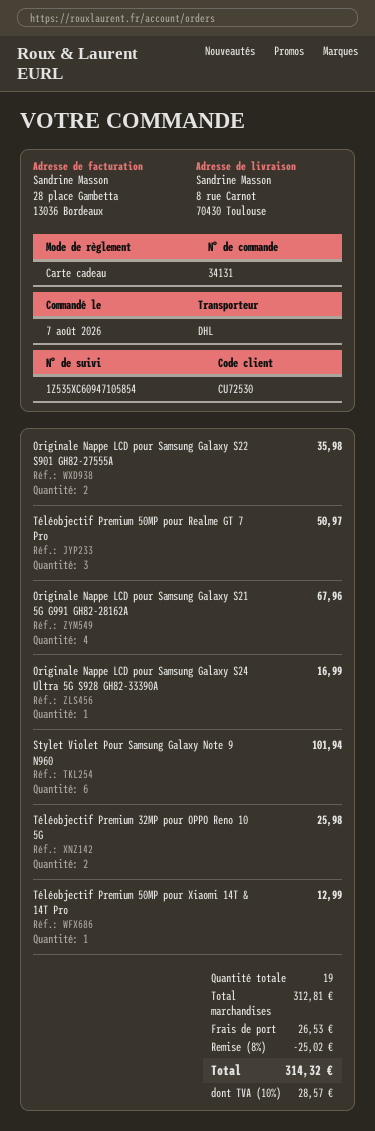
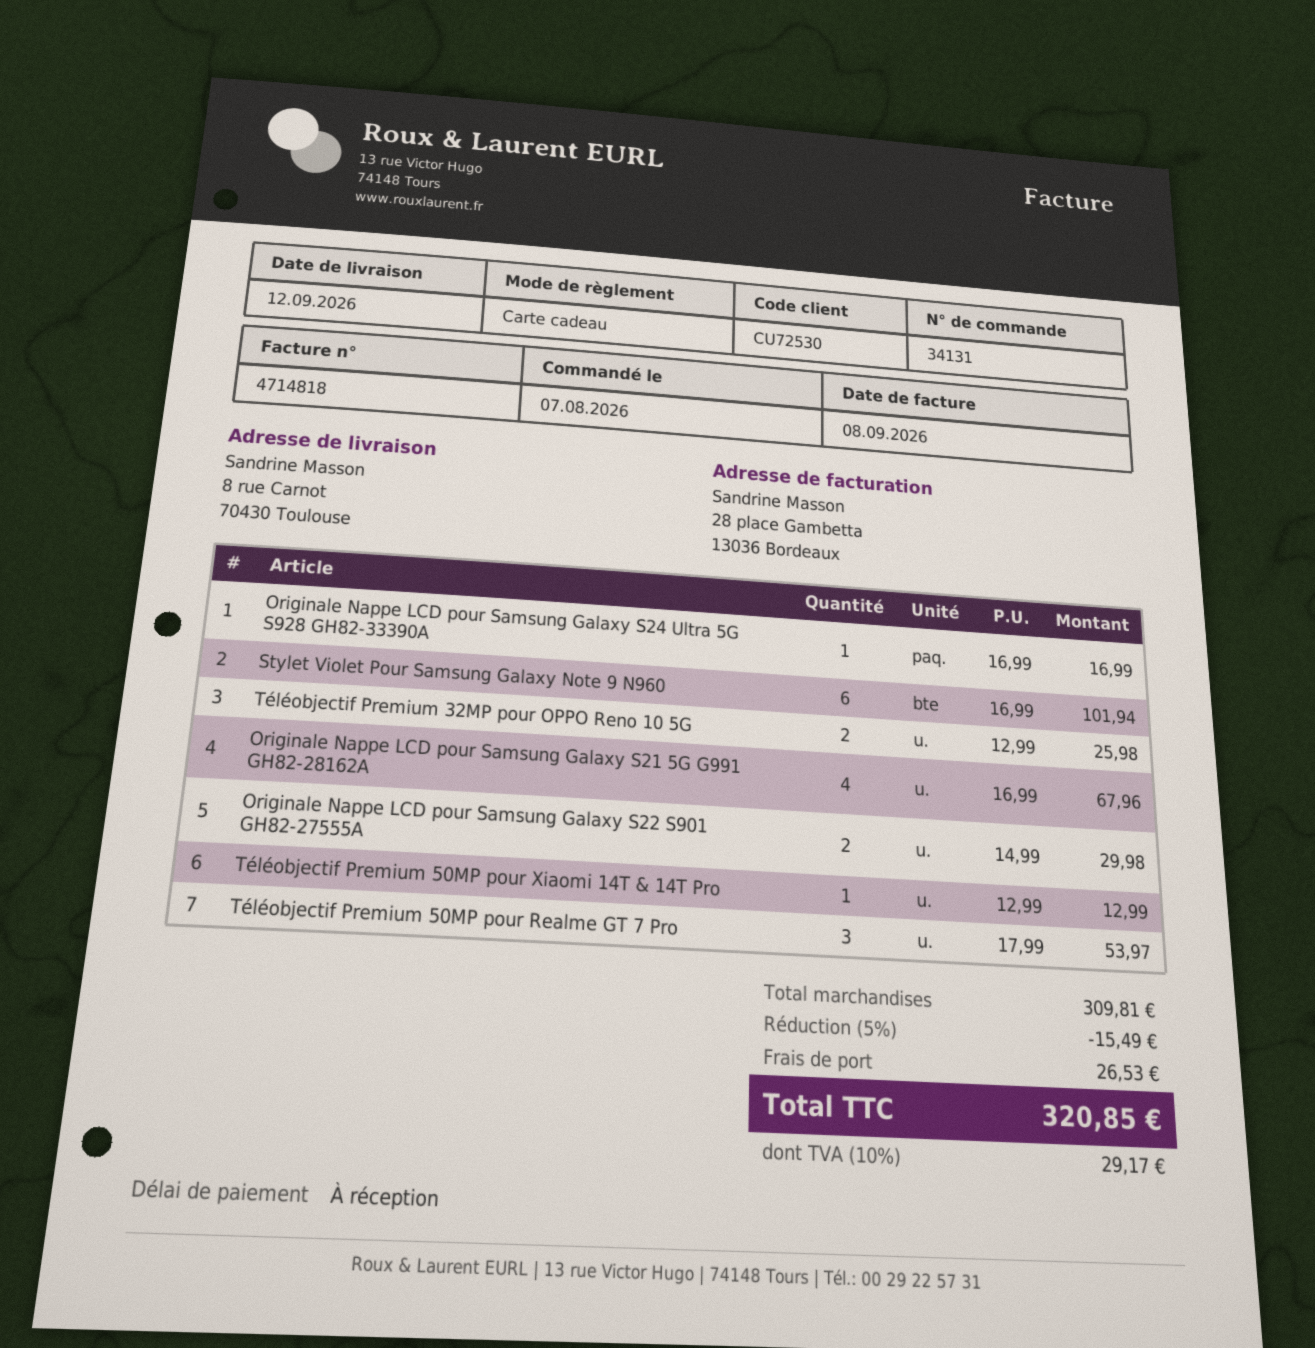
Originale Nappe LCD pour Samsung Galaxy S22 S901 GH82-27555A: 2 for 35.98 -> 2 for 29.98
Téléobjectif Premium 50MP pour Realme GT 7 Pro: 3 for 50.97 -> 3 for 53.97
subtotal: 312.81 -> 309.81
discount: 8% = 25.02 -> 5% = 15.49
tax: 10% = 28.57 -> 10% = 29.17
total: 314.32 -> 320.85

